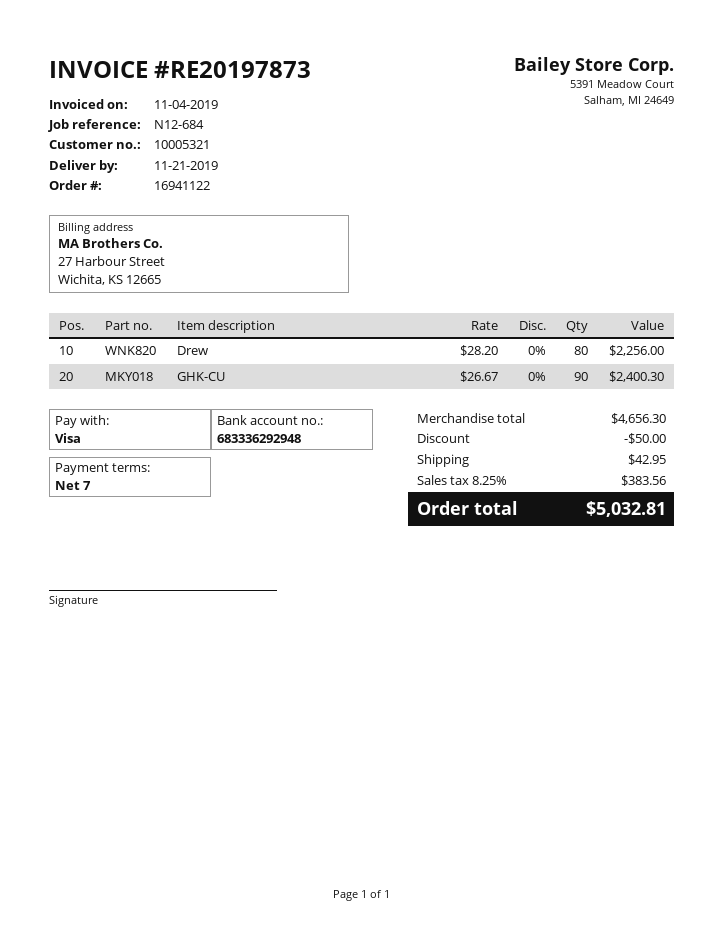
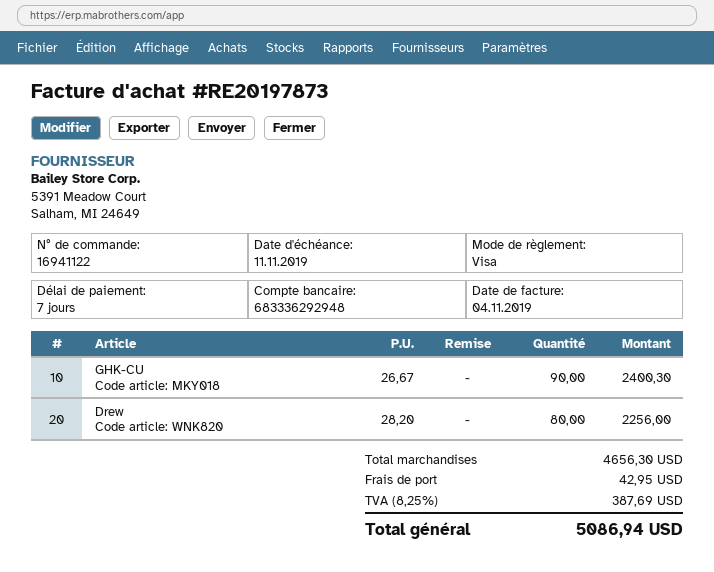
discount: 50.00 -> none
tax: 8.25% = 383.56 -> 8.25% = 387.69
total: 5032.81 -> 5086.94

